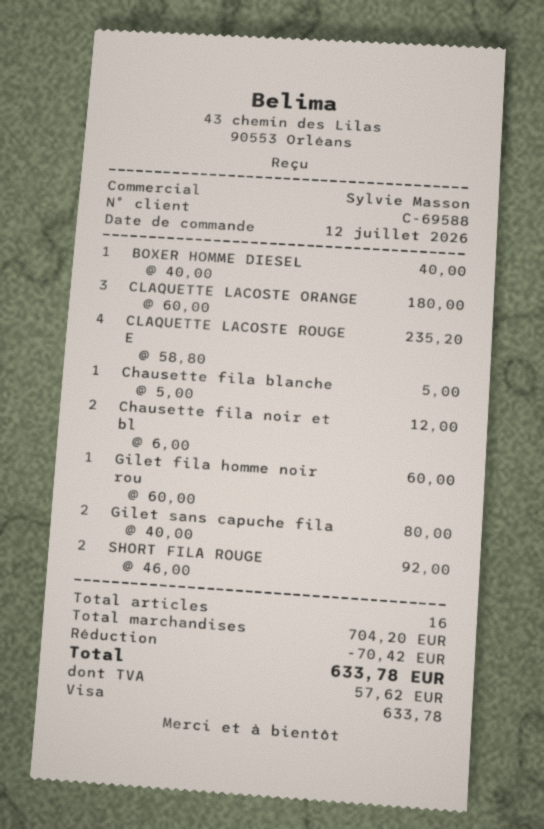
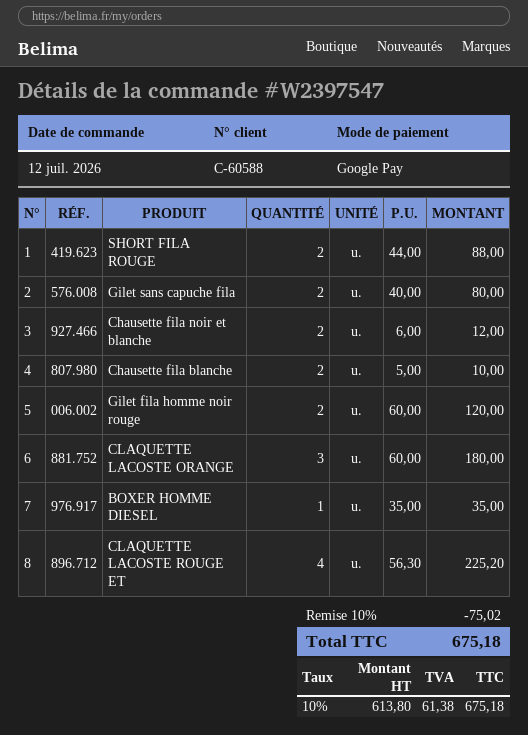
customer number: C-69588 -> C-60588
payment method: Visa -> Google Pay
BOXER HOMME DIESEL: 1 x 40.00 = 40.00 -> 1 x 35.00 = 35.00
CLAQUETTE LACOSTE ROUGE E: 4 x 58.80 = 235.20 -> 4 x 56.30 = 225.20
Chausette fila blanche: 1 x 5.00 = 5.00 -> 2 x 5.00 = 10.00
Gilet fila homme noir rou: 1 x 60.00 = 60.00 -> 2 x 60.00 = 120.00
SHORT FILA ROUGE: 2 x 46.00 = 92.00 -> 2 x 44.00 = 88.00
discount: 70.42 -> 75.02
tax: 57.62 -> 61.38
total: 633.78 -> 675.18

